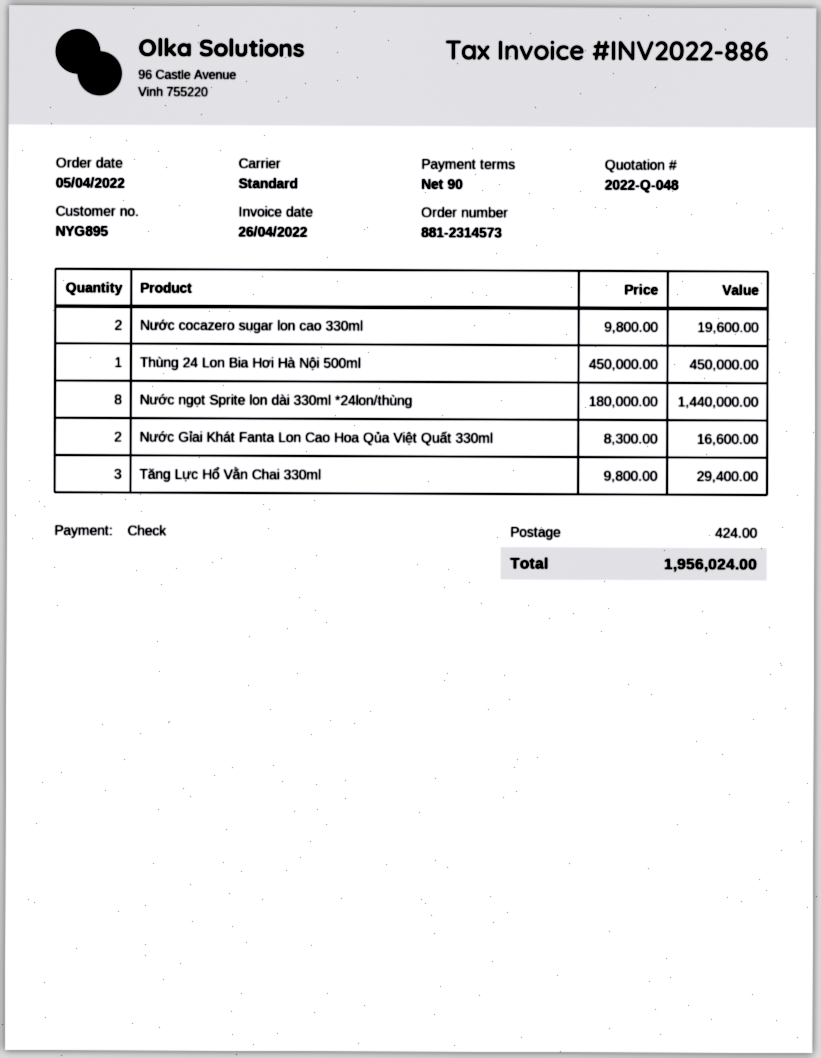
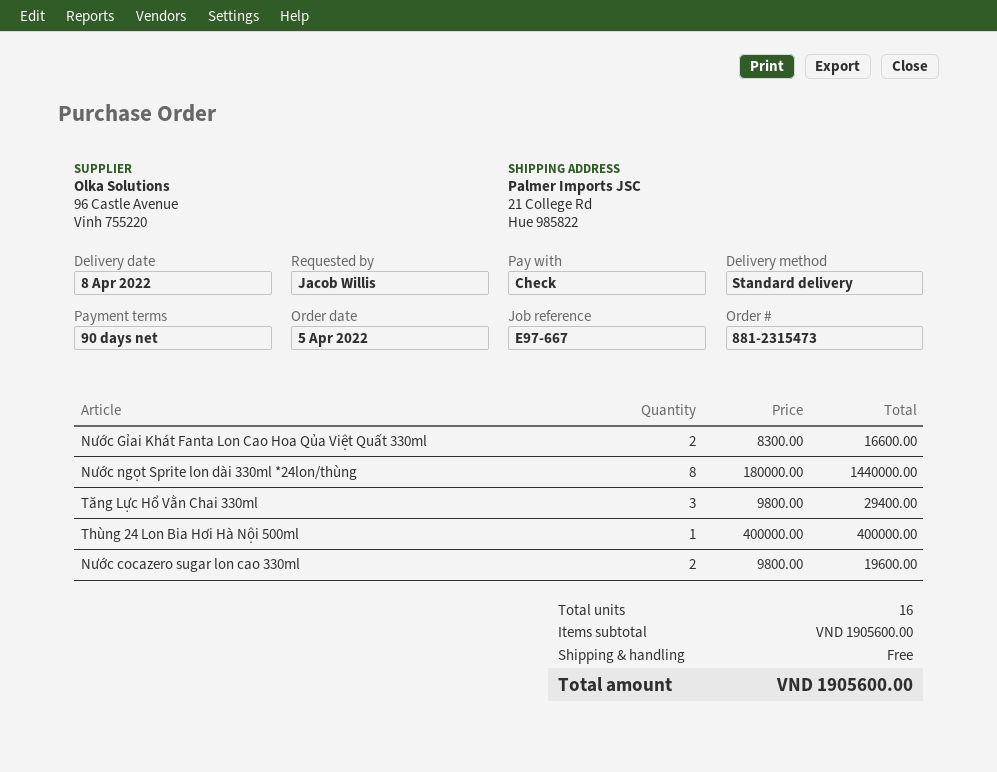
order number: 881-2314573 -> 881-2315473
Thùng 24 Lon Bia Hơi Hà Nội 500ml: 1 x 450000.00 = 450000.00 -> 1 x 400000.00 = 400000.00
shipping: 424.00 -> 0.00
total: 1956024.00 -> 1905600.00

